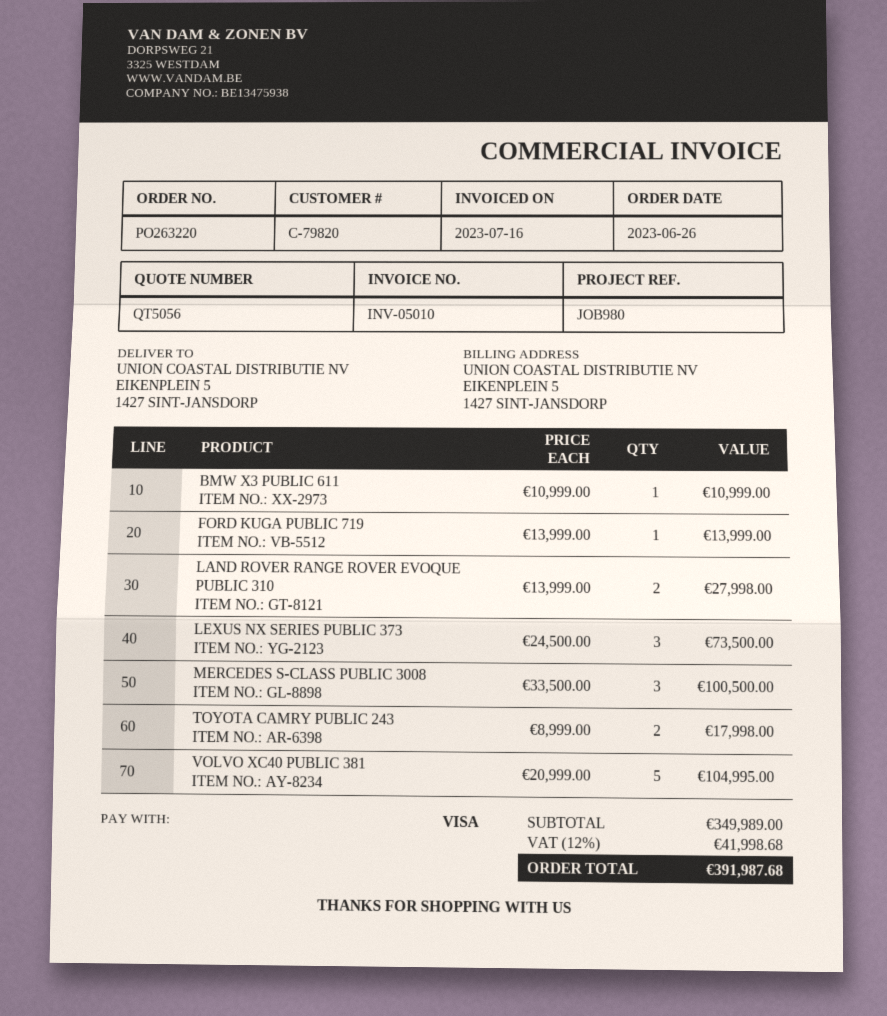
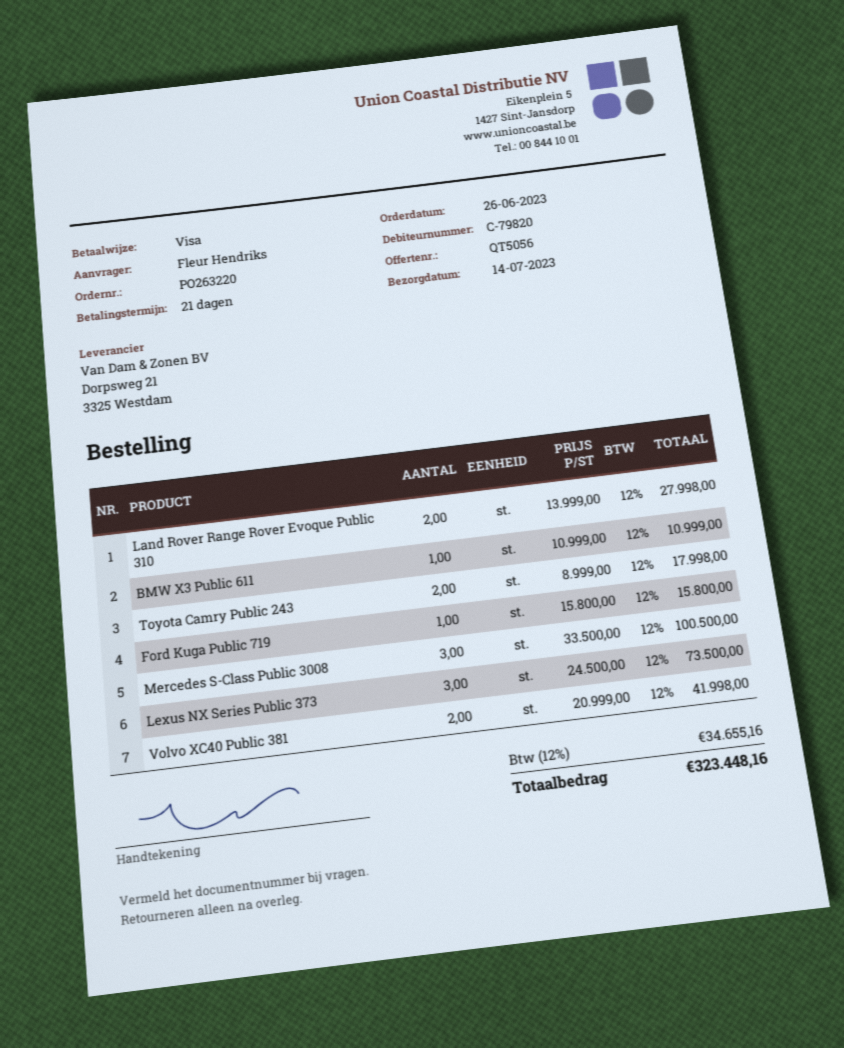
FORD KUGA PUBLIC 719: 1 x 13999.00 = 13999.00 -> 1 x 15800.00 = 15800.00
VOLVO XC40 PUBLIC 381: 5 x 20999.00 = 104995.00 -> 2 x 20999.00 = 41998.00
tax: 12% = 41998.68 -> 12% = 34655.16
total: 391987.68 -> 323448.16

